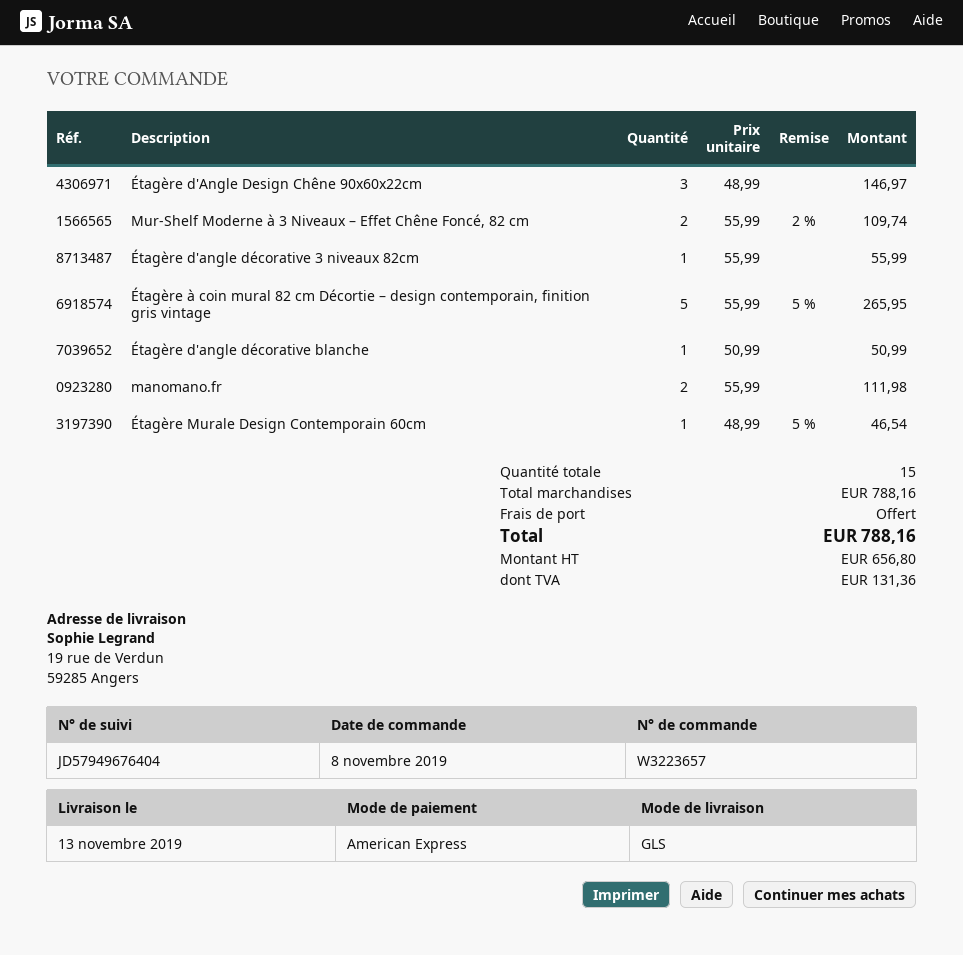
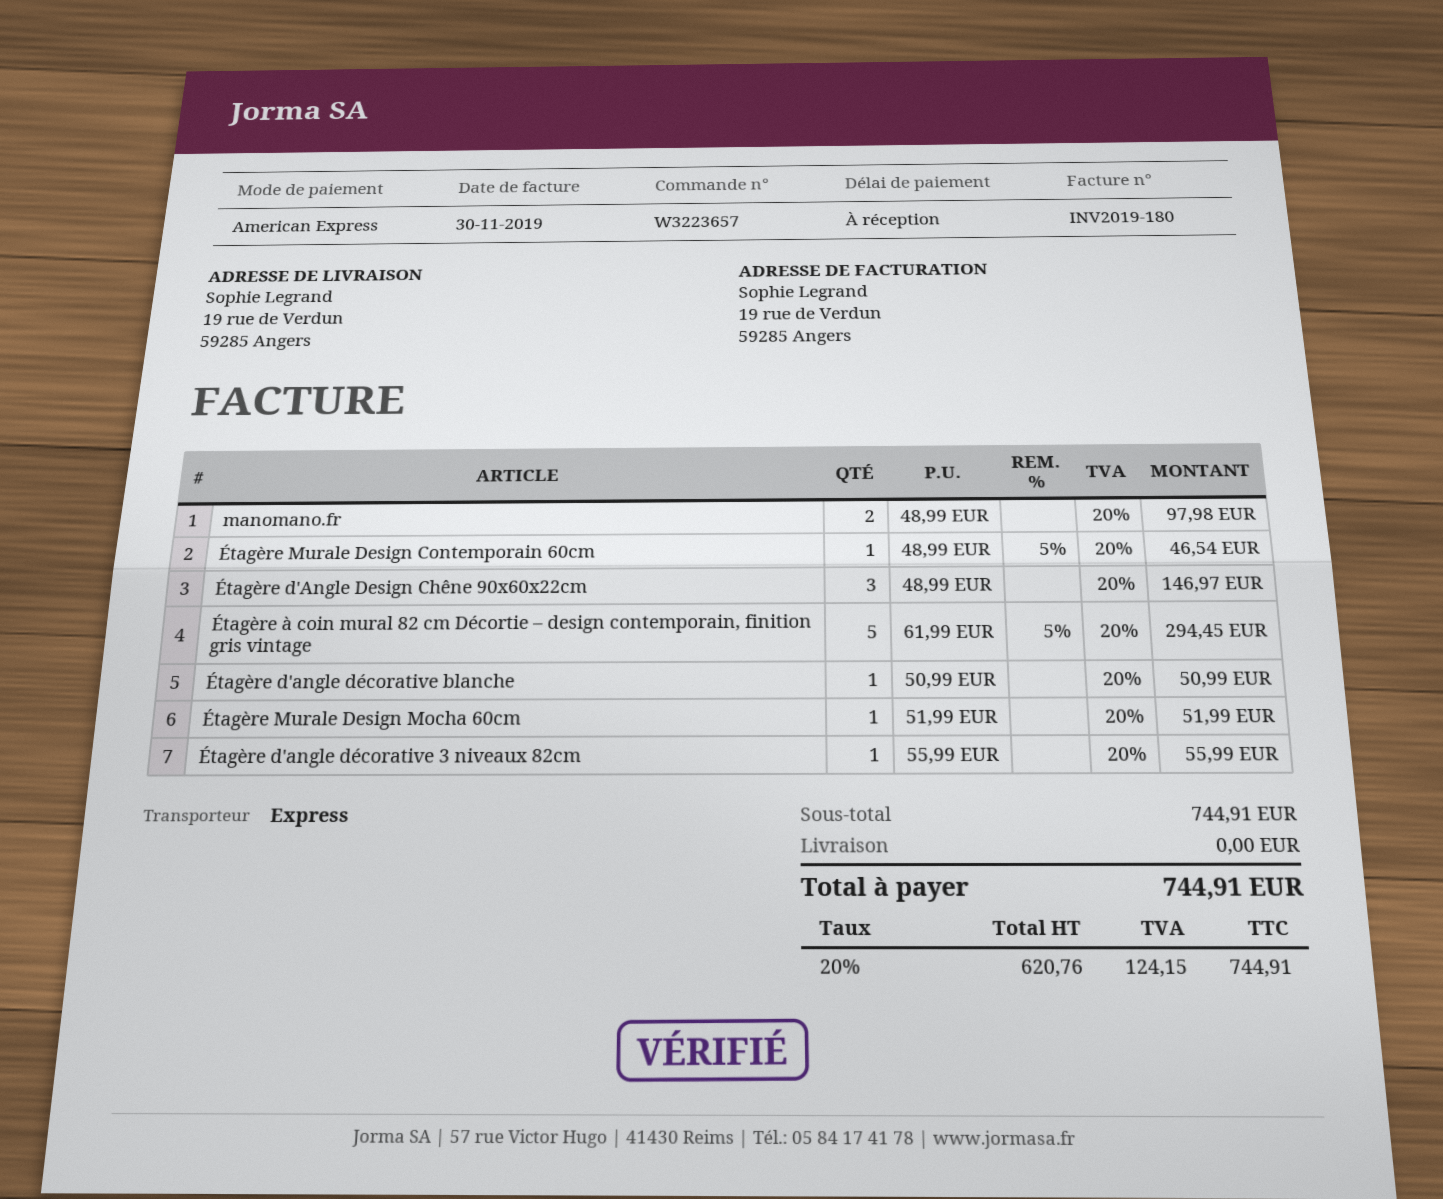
shipping method: GLS -> express
Mur-Shelf Moderne à 3 Niveaux – Effet Chêne Foncé, 82 cm: 2 x 55.99 - 2% = 109.74 -> none
Étagère à coin mural 82 cm Décortie – design contemporain, finition gris vintage: 5 x 55.99 - 5% = 265.95 -> 5 x 61.99 - 5% = 294.45
manomano.fr: 2 x 55.99 = 111.98 -> 2 x 48.99 = 97.98
Étagère Murale Design Mocha 60cm: none -> 1 x 51.99 = 51.99
subtotal: 788.16 -> 744.91
net: 656.80 -> 620.76
tax: 131.36 -> 124.15
total: 788.16 -> 744.91

